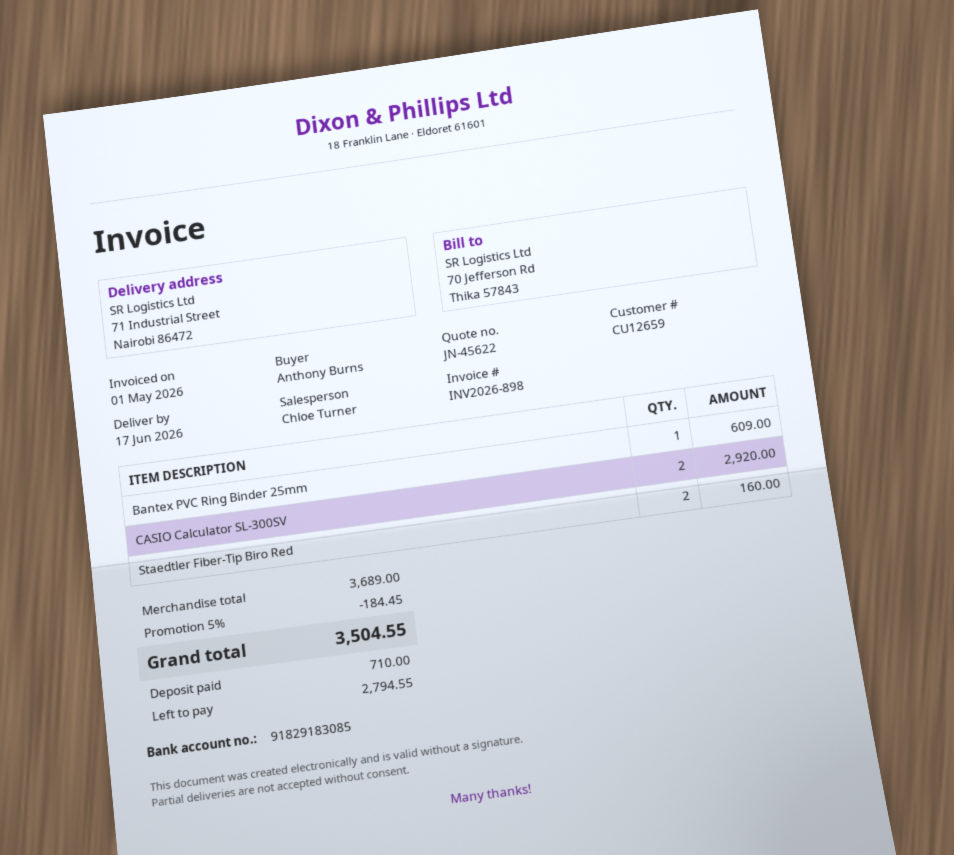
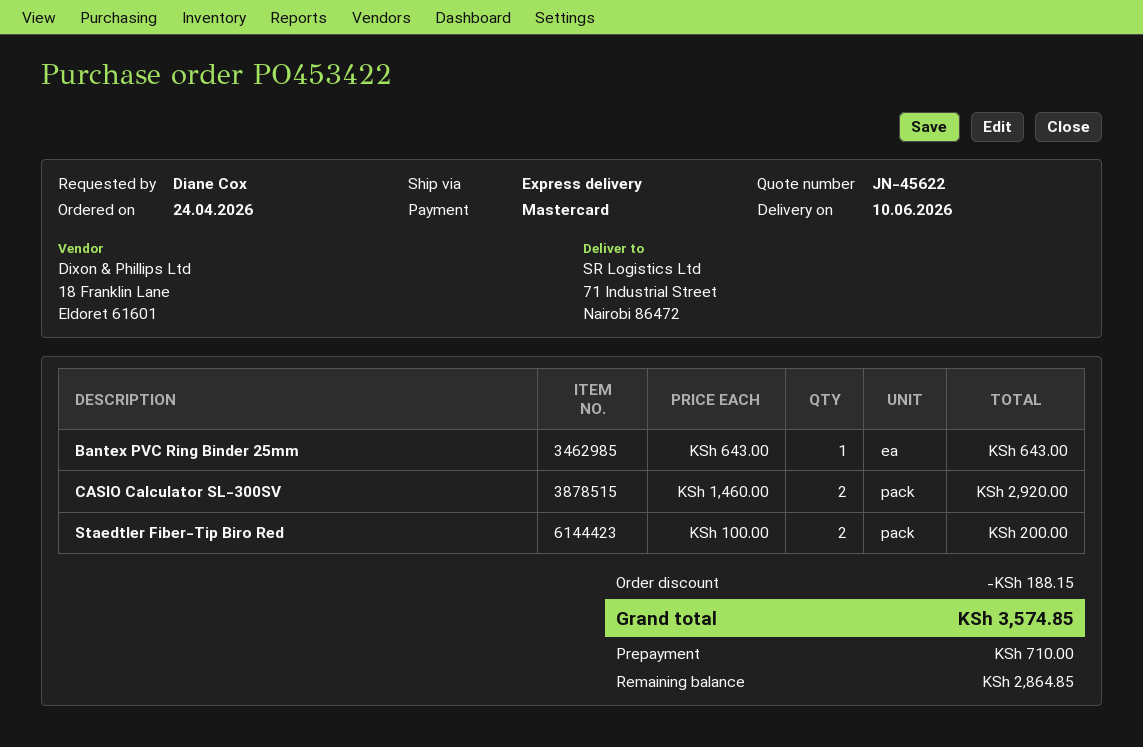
delivery date: 2026-06-17 -> 2026-06-10
ordered by: Anthony Burns -> Diane Cox
Bantex PVC Ring Binder 25mm: 1 for 609.00 -> 1 for 643.00
Staedtler Fiber-Tip Biro Red: 2 for 160.00 -> 2 for 200.00
discount: 184.45 -> 188.15
total: 3504.55 -> 3574.85
balance: 2794.55 -> 2864.85

